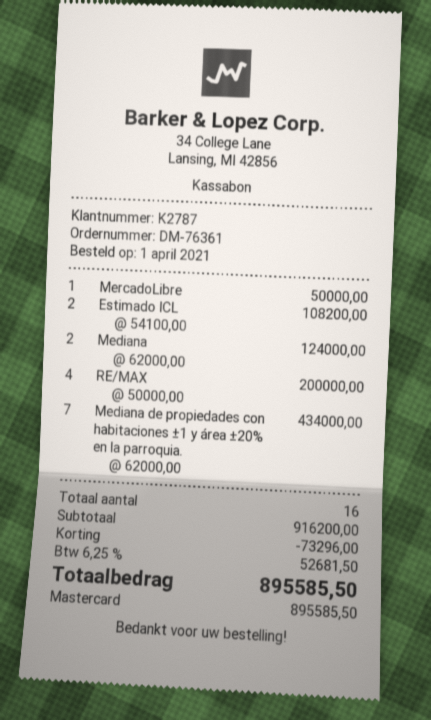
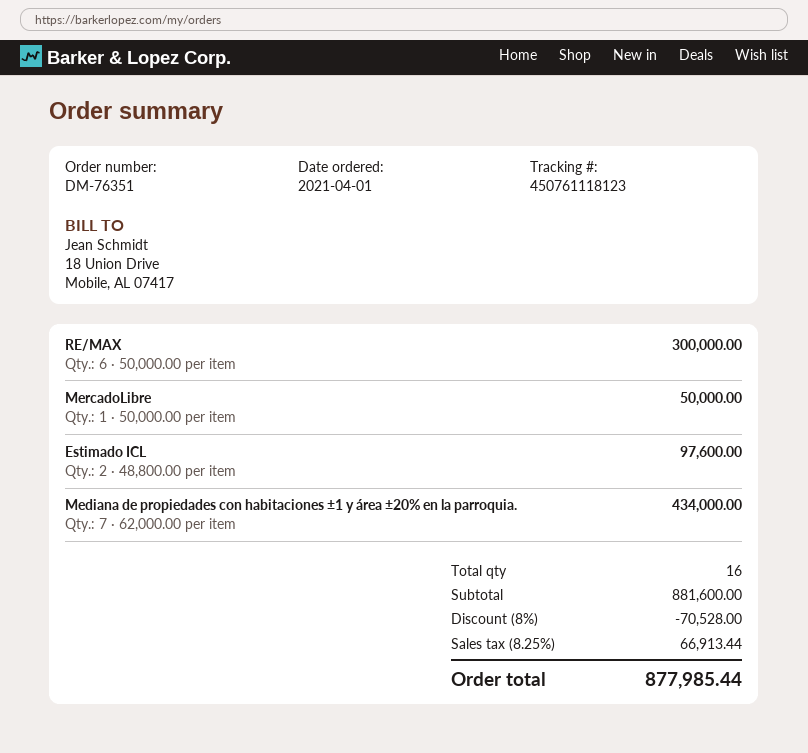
order number: DM-76361 -> DM-76351
Estimado ICL: 2 x 54100.00 = 108200.00 -> 2 x 48800.00 = 97600.00
Mediana: 2 x 62000.00 = 124000.00 -> none
RE/MAX: 4 x 50000.00 = 200000.00 -> 6 x 50000.00 = 300000.00
subtotal: 916200.00 -> 881600.00
discount: 73296.00 -> 70528.00
tax: 6.25% = 52681.50 -> 8.25% = 66913.44
total: 895585.50 -> 877985.44

